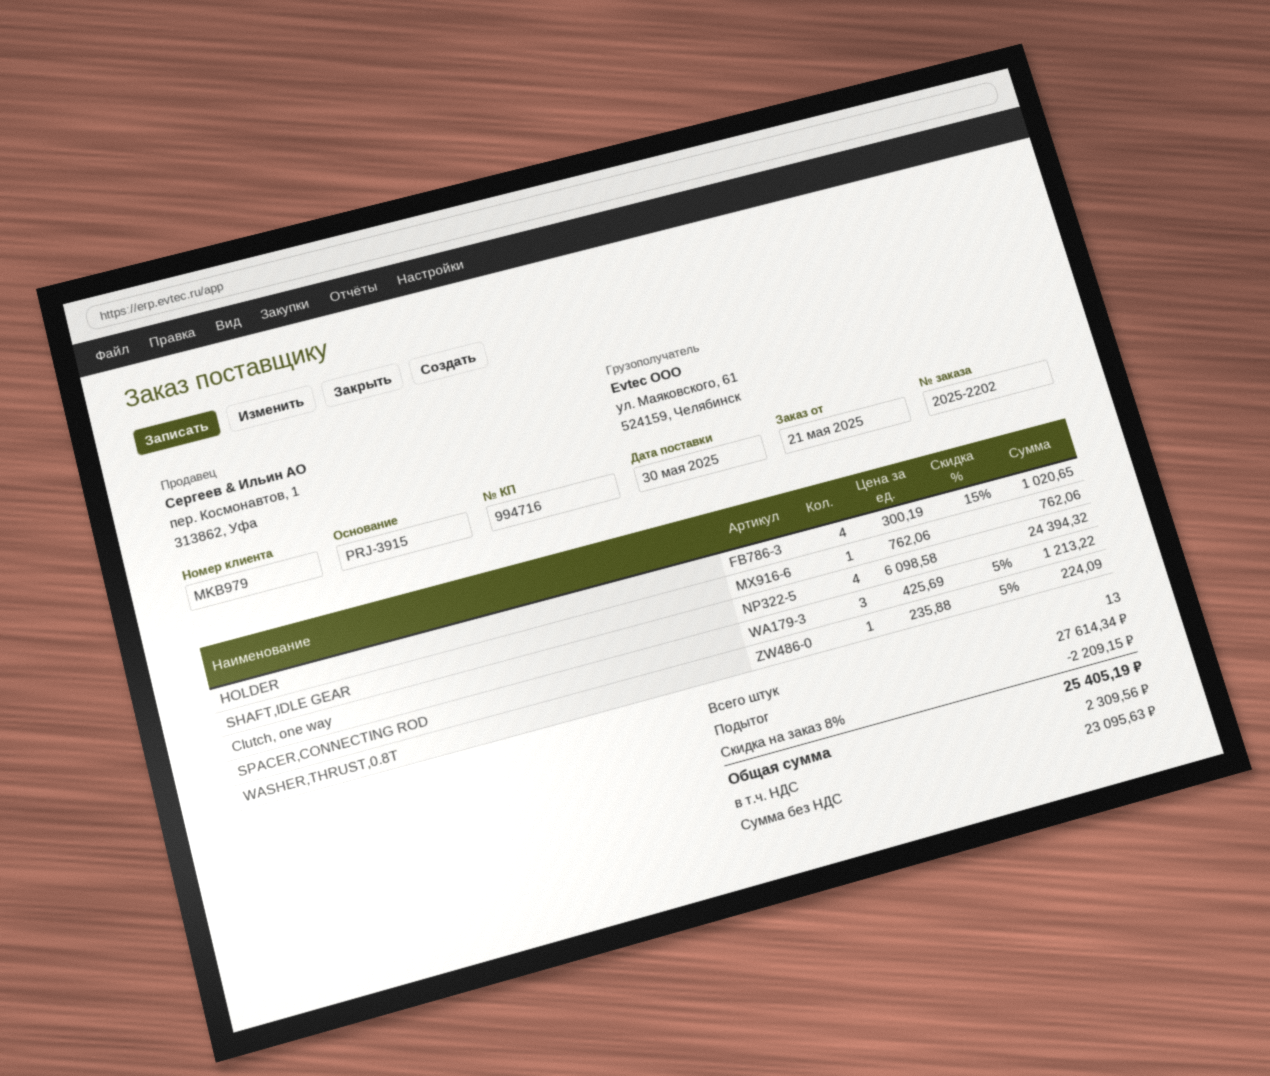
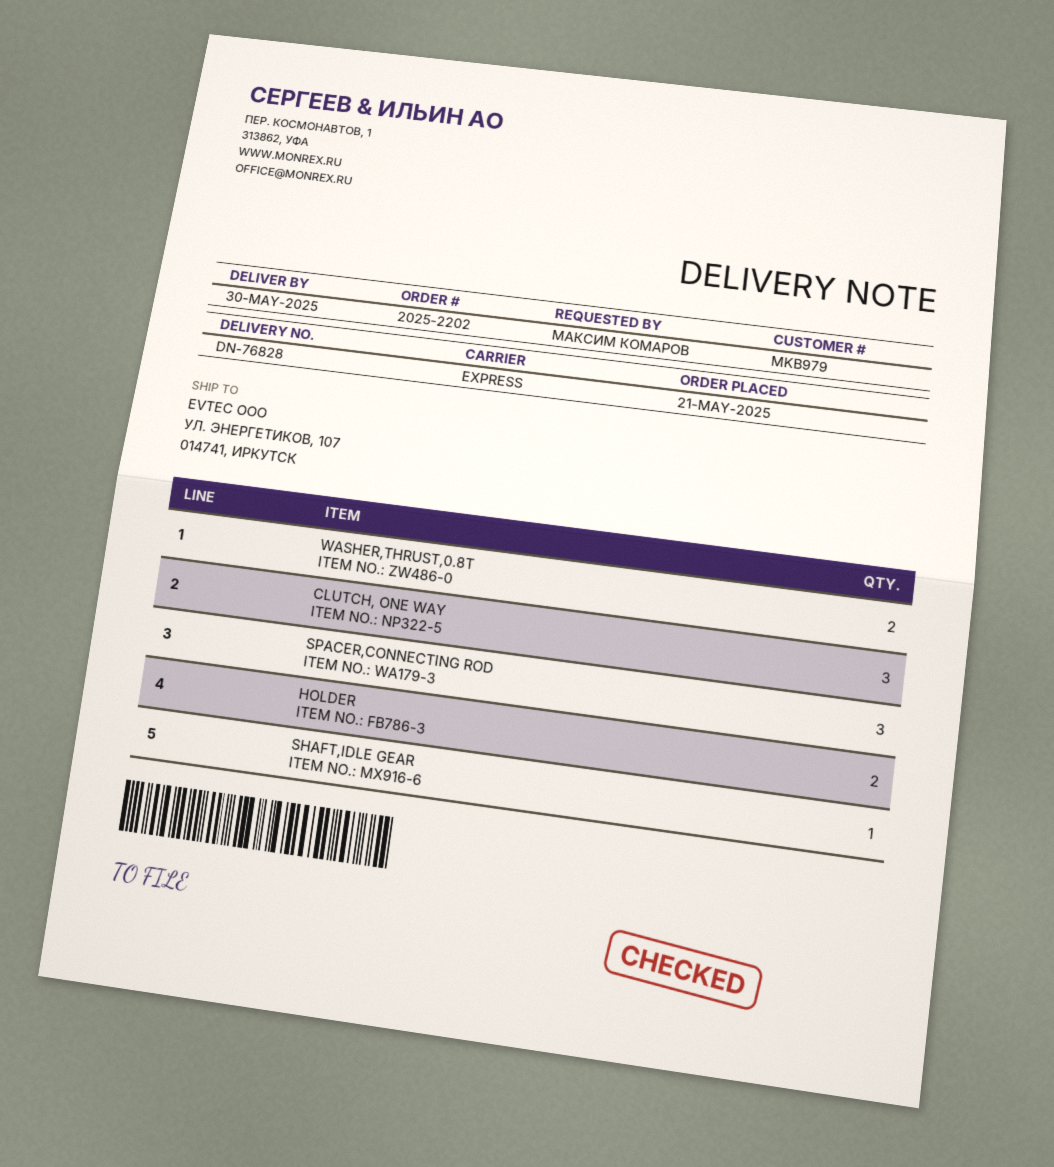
ship to: ул. Маяковского, 61, 524159, Челябинск -> УЛ. ЭНЕРГЕТИКОВ, 107, 014741, ИРКУТСК
HOLDER: 4 -> 2
Clutch, one way: 4 -> 3
WASHER,THRUST,0.8T: 1 -> 2

